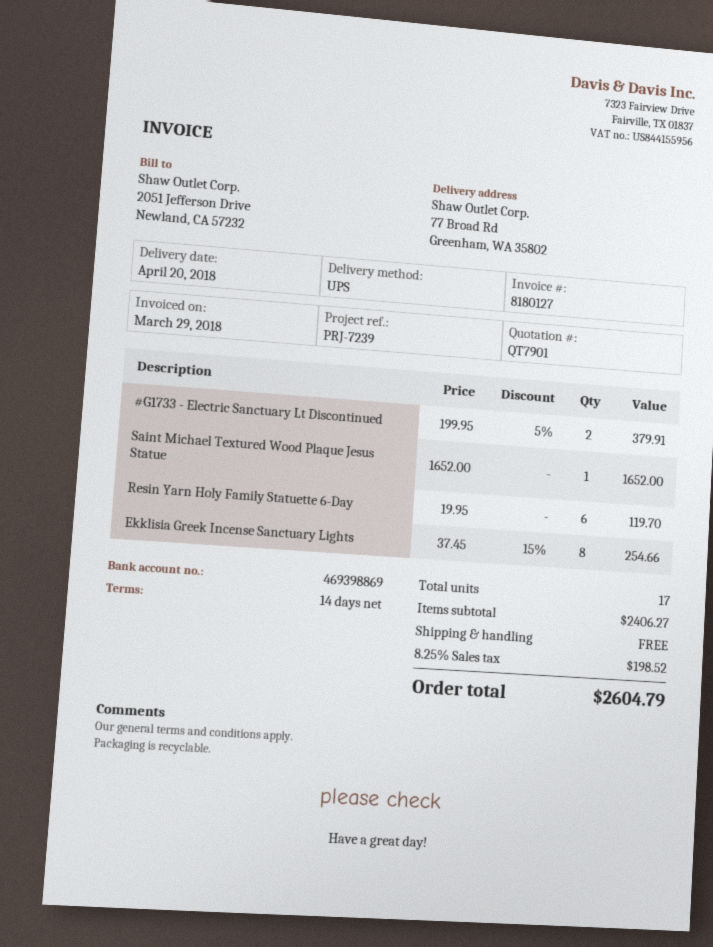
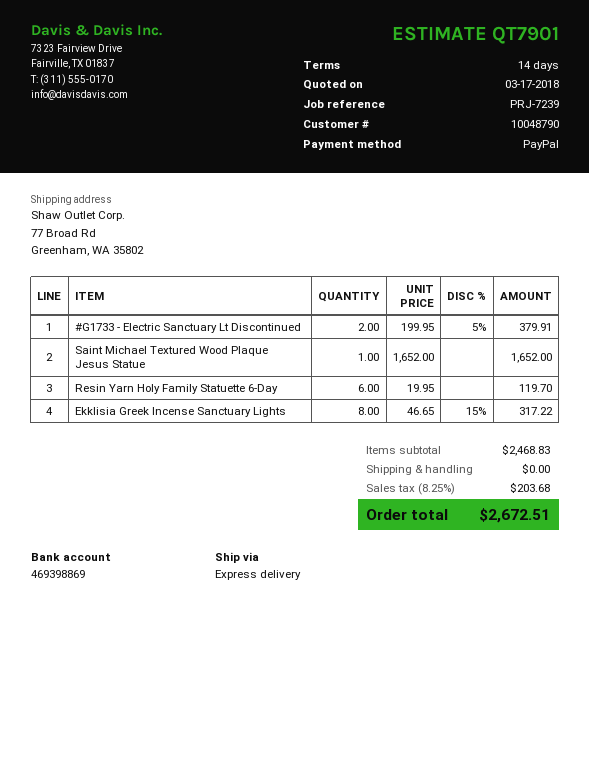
shipping method: UPS -> express
Ekklisia Greek Incense Sanctuary Lights: 8 x 37.45 - 15% = 254.66 -> 8 x 46.65 - 15% = 317.22
subtotal: 2406.27 -> 2468.83
tax: 8.25% = 198.52 -> 8.25% = 203.68
total: 2604.79 -> 2672.51

